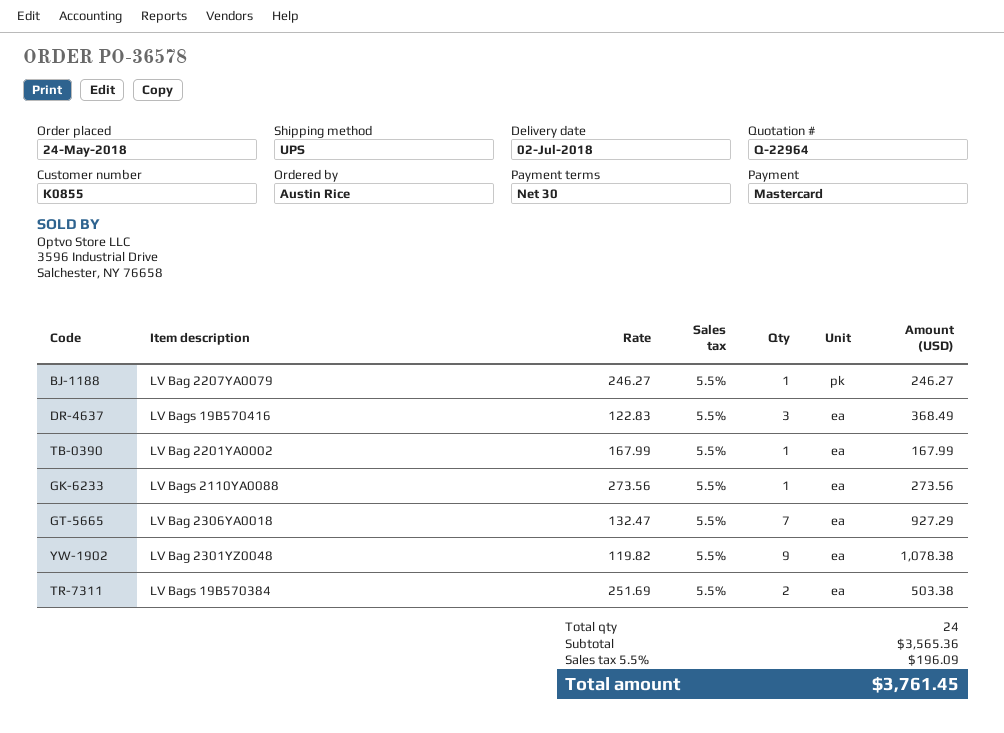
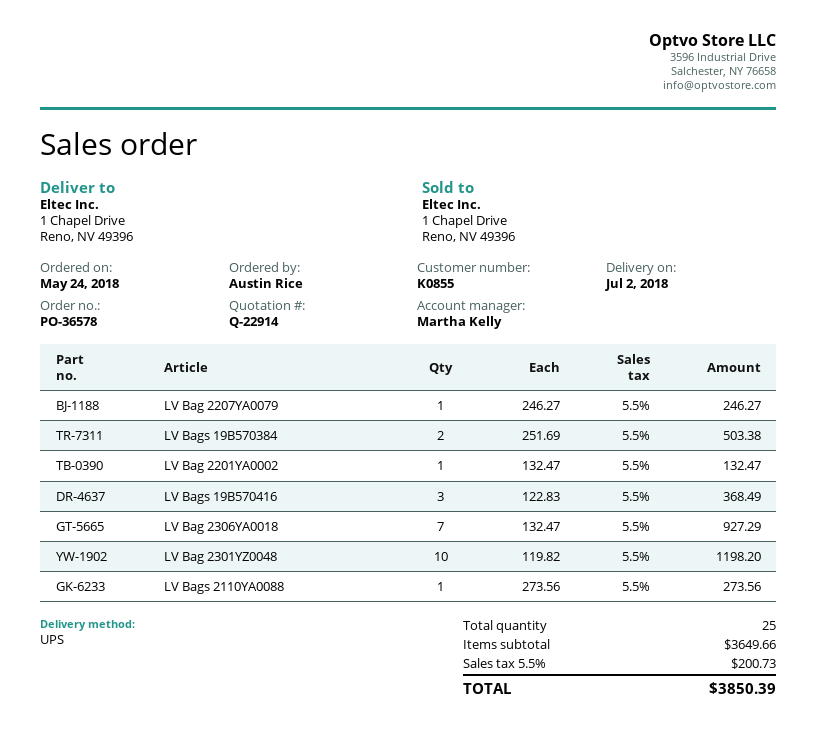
quote number: Q-22964 -> Q-22914
LV Bag 2201YA0002: 1 x 167.99 = 167.99 -> 1 x 132.47 = 132.47
LV Bag 2301YZ0048: 9 x 119.82 = 1078.38 -> 10 x 119.82 = 1198.20
total quantity: 24 -> 25
subtotal: 3565.36 -> 3649.66
tax: 5.5% = 196.09 -> 5.5% = 200.73
total: 3761.45 -> 3850.39

